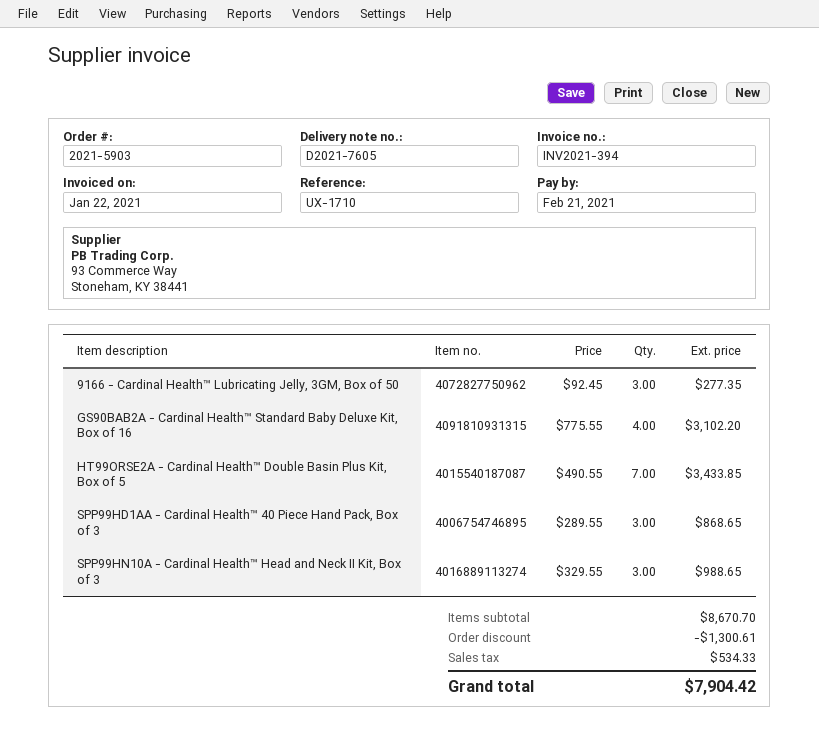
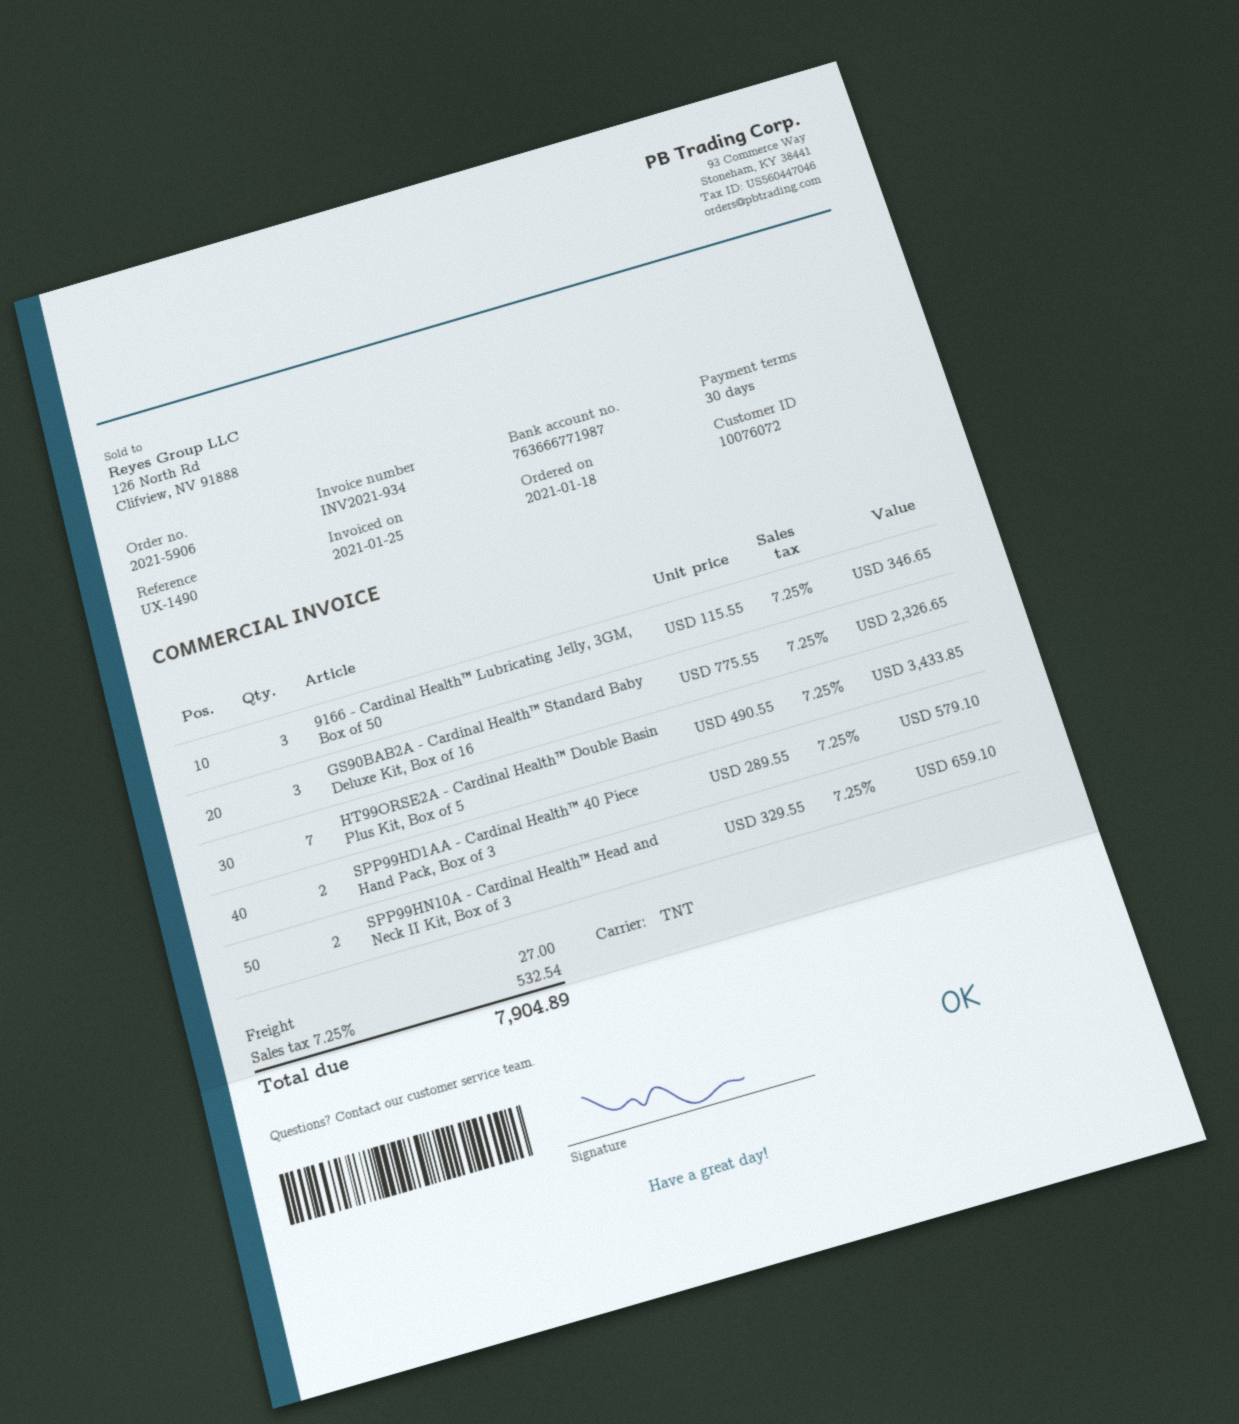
order number: 2021-5903 -> 2021-5906
invoice number: INV2021-394 -> INV2021-934
invoice date: 2021-01-22 -> 2021-01-25
reference: UX-1710 -> UX-1490
9166 - Cardinal Health™ Lubricating Jelly, 3GM, Box of 50: 3 x 92.45 = 277.35 -> 3 x 115.55 = 346.65
GS90BAB2A - Cardinal Health™ Standard Baby Deluxe Kit, Box of 16: 4 x 775.55 = 3102.20 -> 3 x 775.55 = 2326.65
SPP99HD1AA - Cardinal Health™ 40 Piece Hand Pack, Box of 3: 3 x 289.55 = 868.65 -> 2 x 289.55 = 579.10
SPP99HN10A - Cardinal Health™ Head and Neck II Kit, Box of 3: 3 x 329.55 = 988.65 -> 2 x 329.55 = 659.10
discount: 1300.61 -> none
shipping: none -> 27.00
tax: 534.33 -> 532.54
total: 7904.42 -> 7904.89

